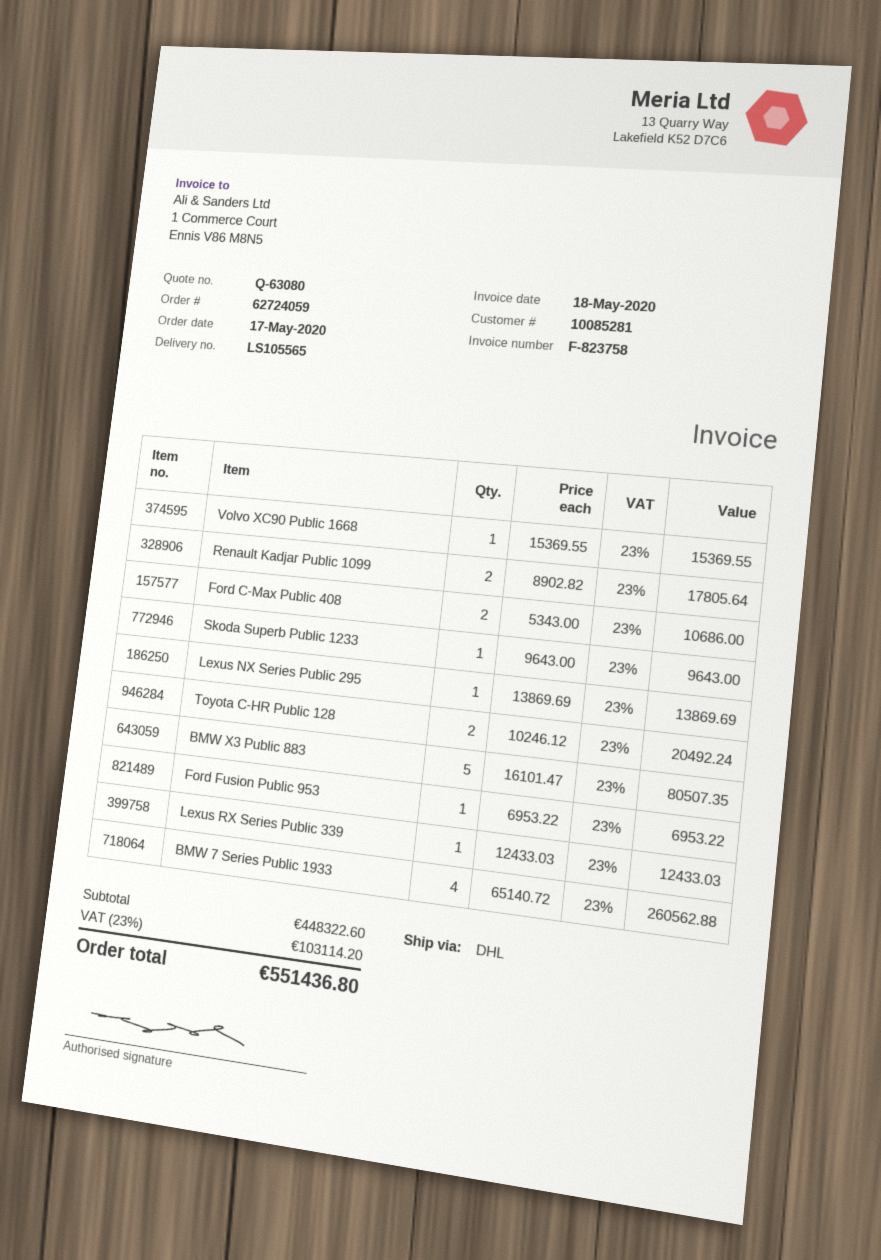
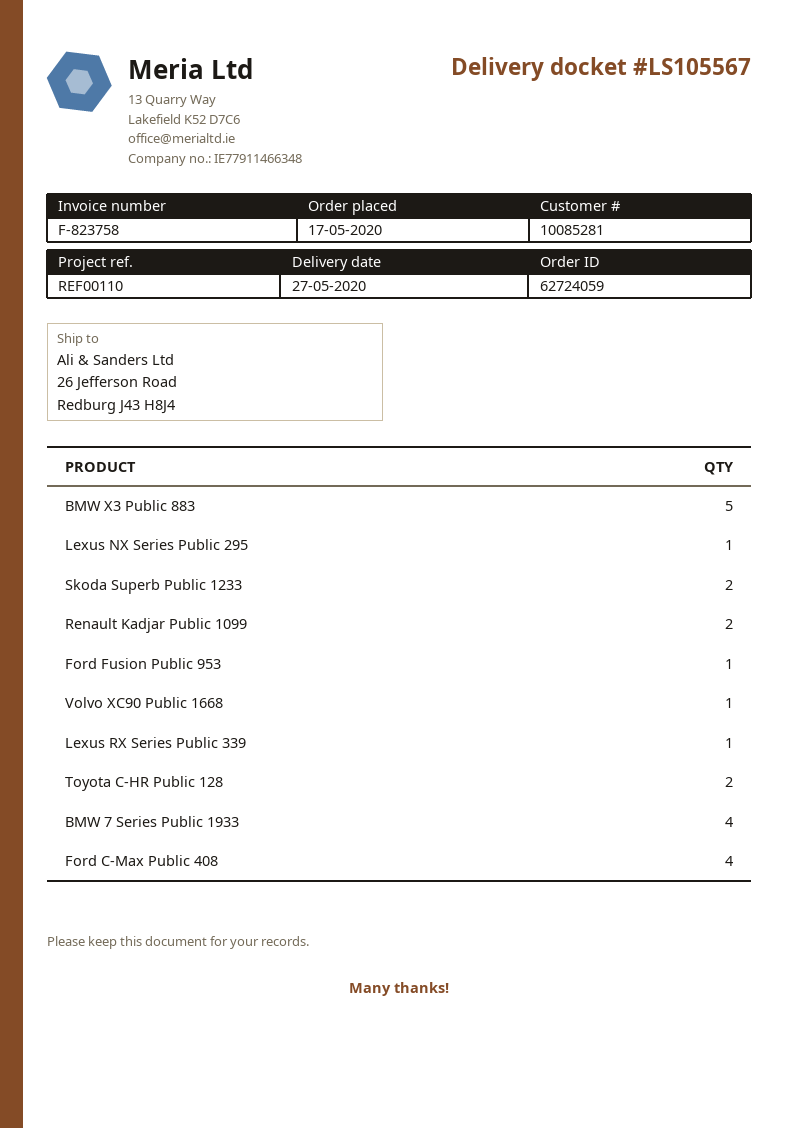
delivery note number: LS105565 -> LS105567
Ford C-Max Public 408: 2 -> 4
Skoda Superb Public 1233: 1 -> 2

